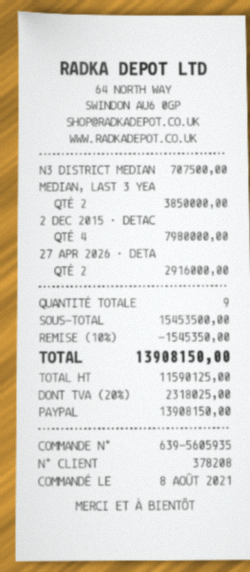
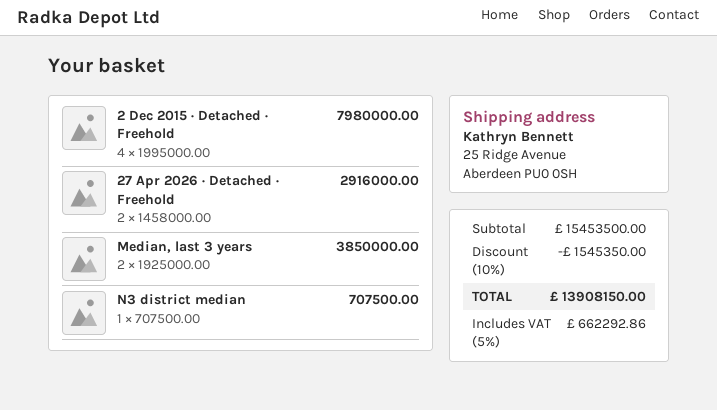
tax: 20% = 2318025.00 -> 5% = 662292.86

